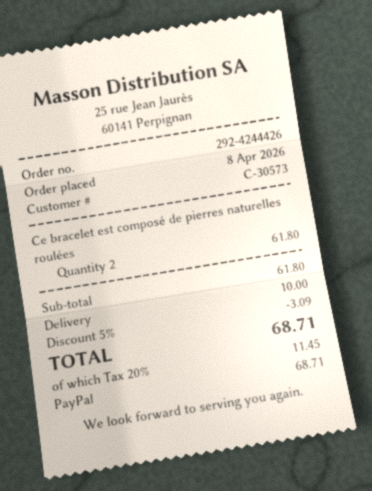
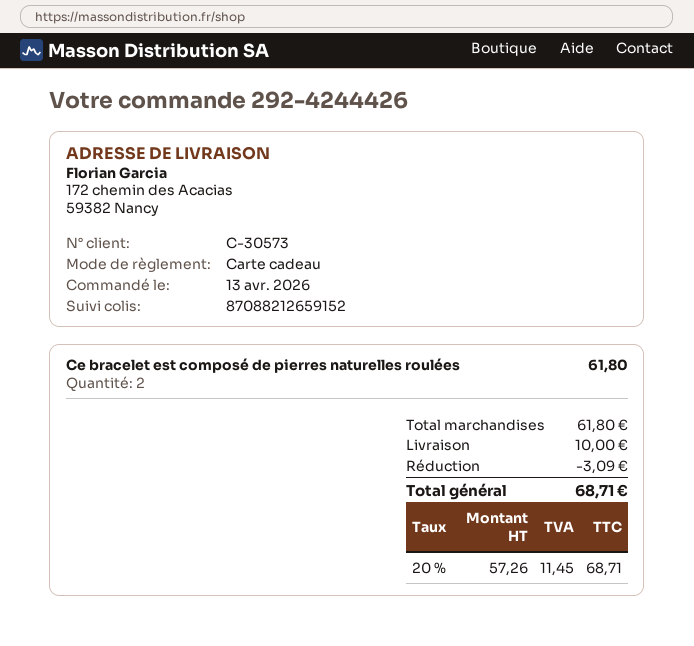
order date: 2026-04-08 -> 2026-04-13
payment method: PayPal -> gift card

